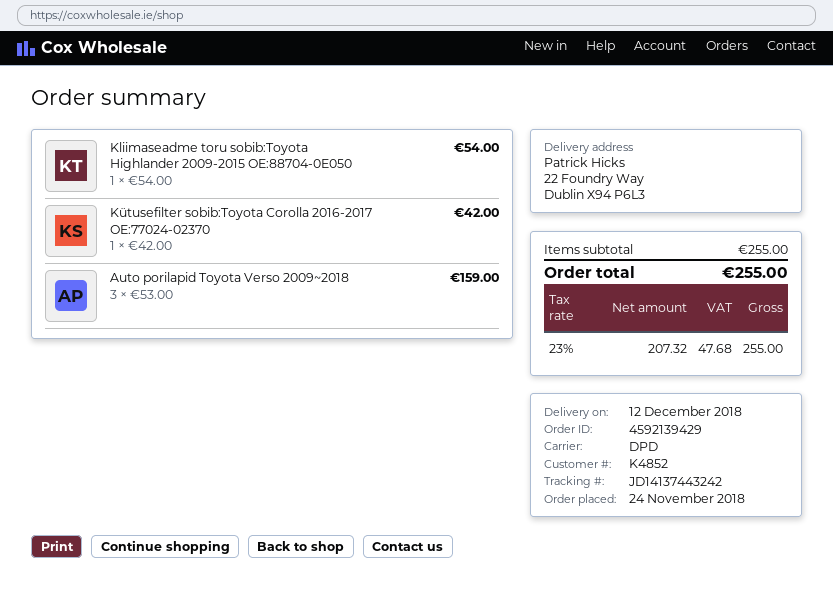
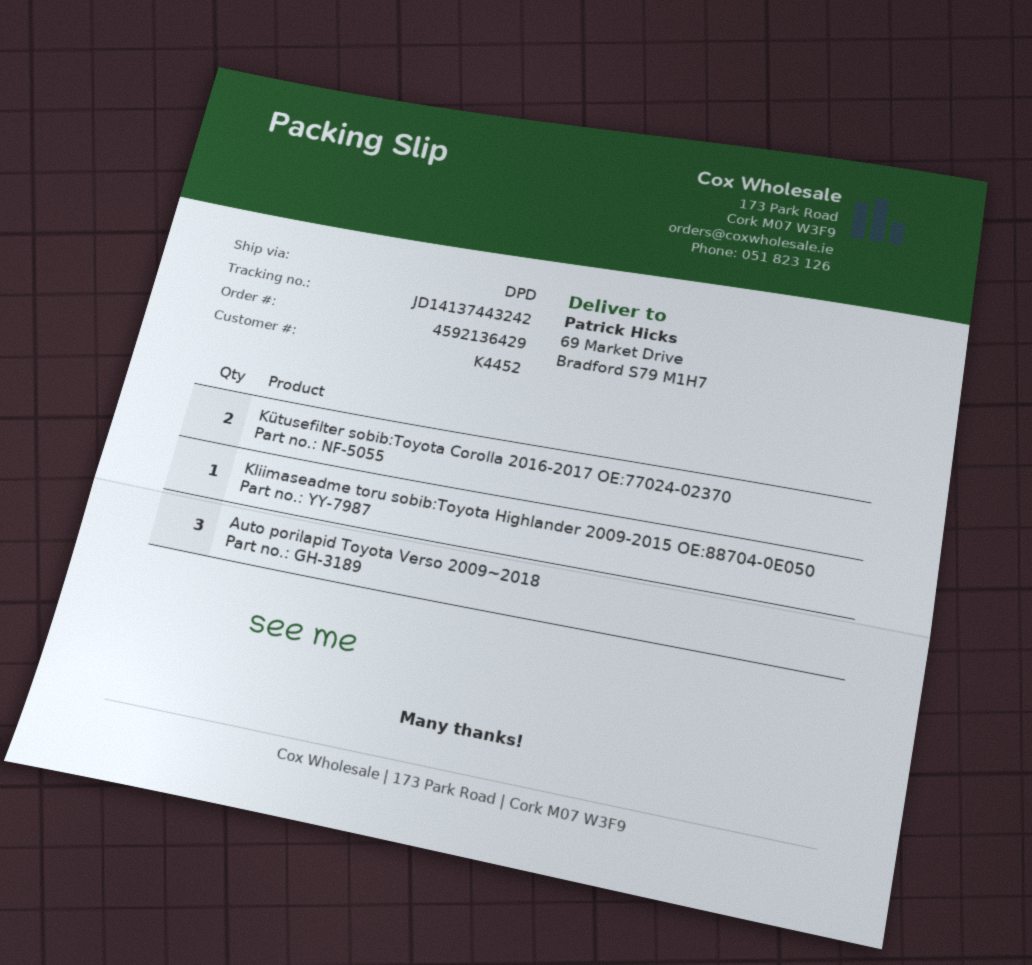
order number: 4592139429 -> 4592136429
customer number: K4852 -> K4452
ship to: 22 Foundry Way, Dublin X94 P6L3 -> 69 Market Drive, Bradford S79 M1H7
Kütusefilter sobib:Toyota Corolla 2016-2017 OE:77024-02370: 1 -> 2

